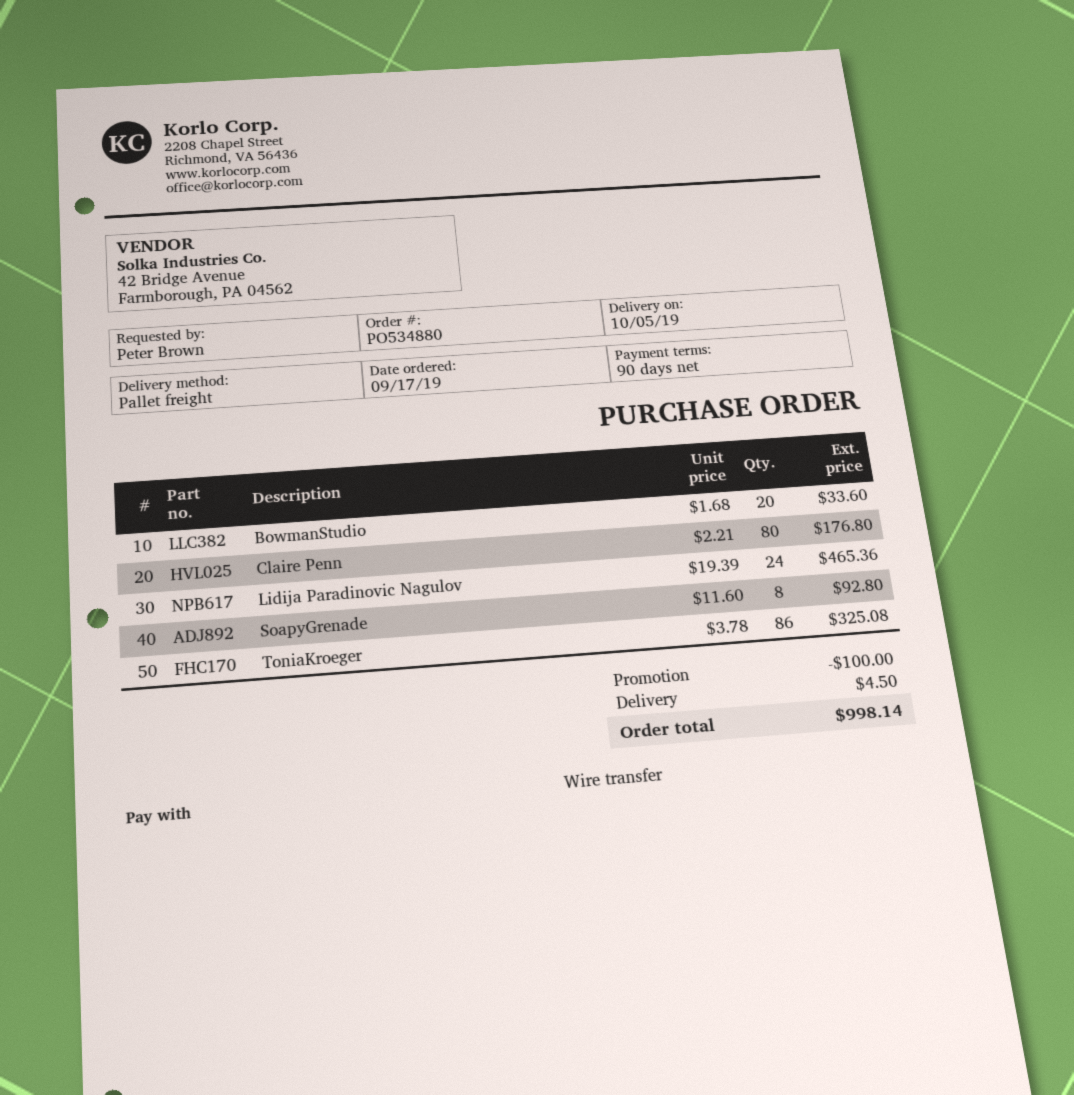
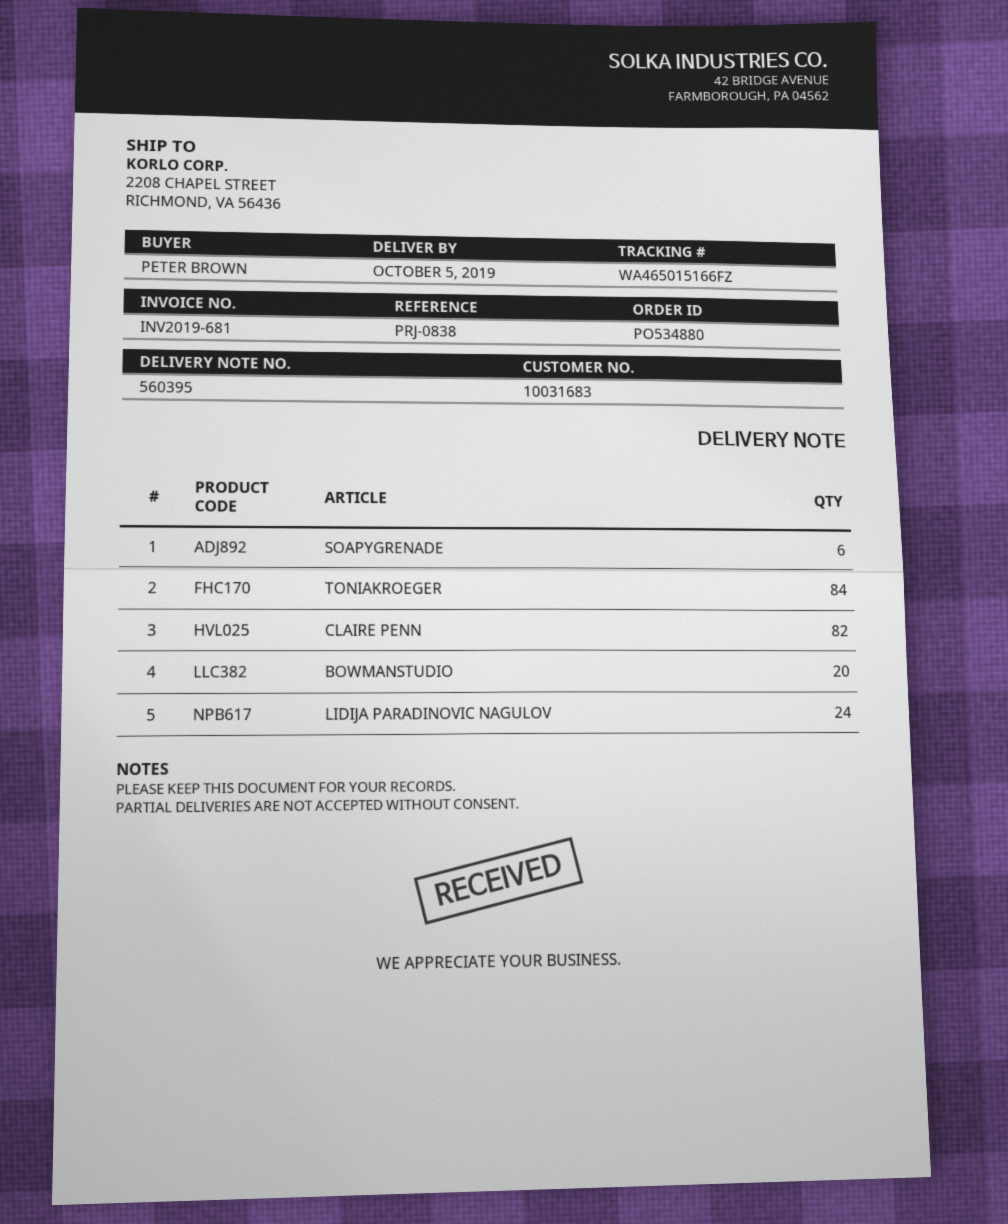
Claire Penn: 80 -> 82
SoapyGrenade: 8 -> 6
ToniaKroeger: 86 -> 84

